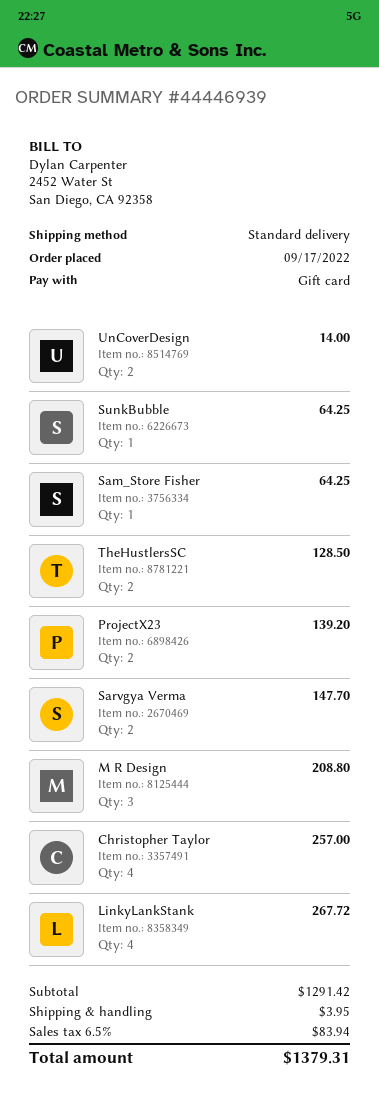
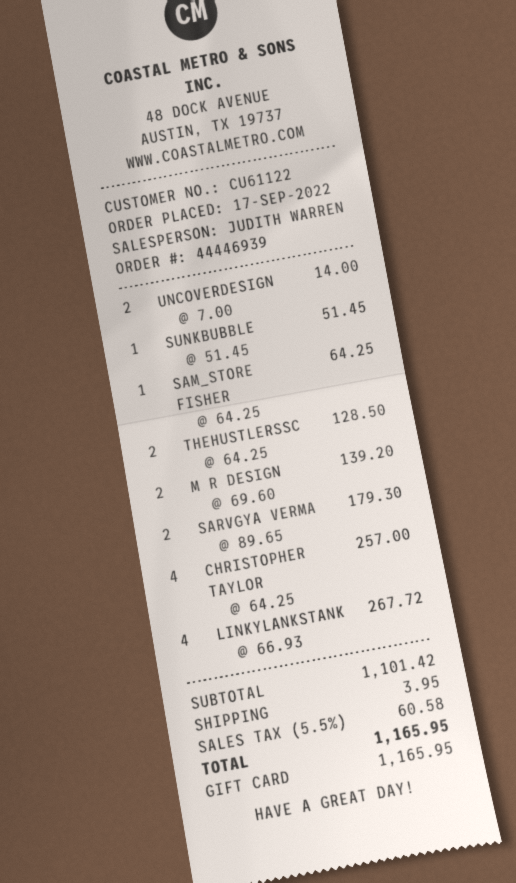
SunkBubble: 1 for 64.25 -> 1 for 51.45
ProjectX23: 2 for 139.20 -> none
Sarvgya Verma: 2 for 147.70 -> 2 for 179.30
M R Design: 3 for 208.80 -> 2 for 139.20
subtotal: 1291.42 -> 1101.42
tax: 6.5% = 83.94 -> 5.5% = 60.58
total: 1379.31 -> 1165.95

